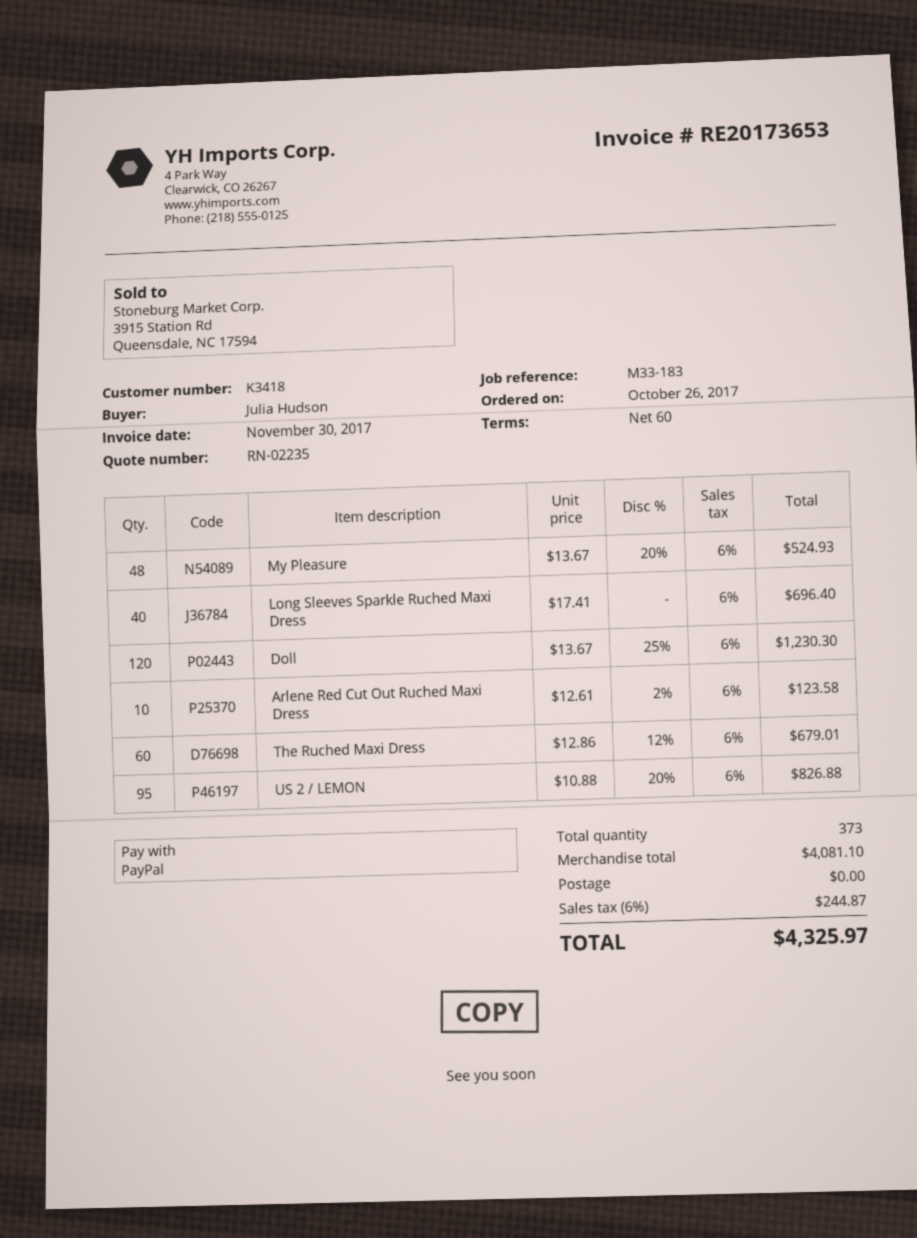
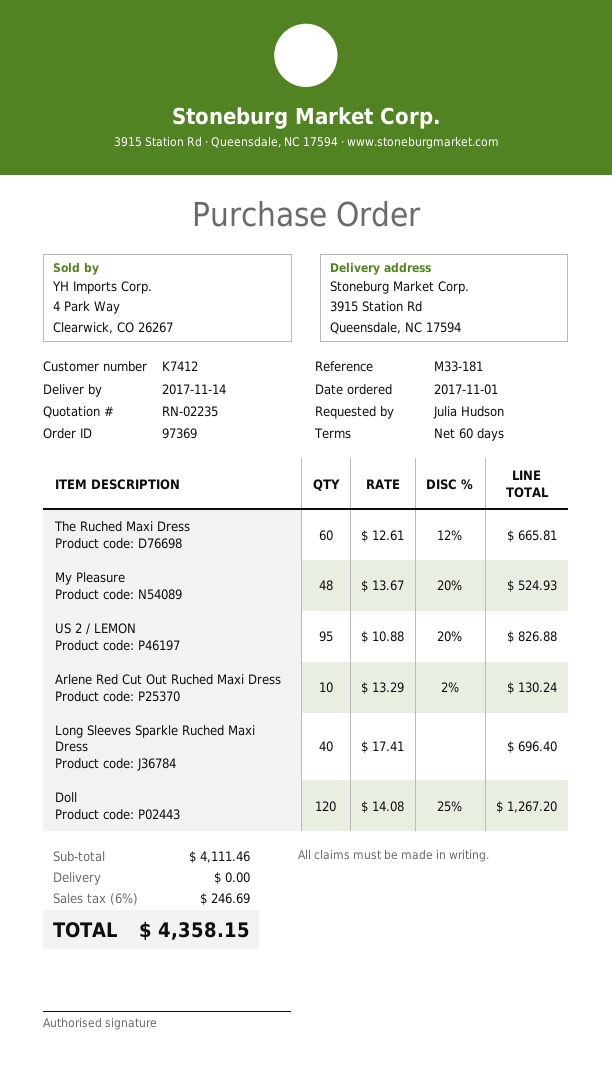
order date: 2017-10-26 -> 2017-11-01
customer number: K3418 -> K7412
reference: M33-183 -> M33-181
Doll: 120 x 13.67 - 25% = 1230.30 -> 120 x 14.08 - 25% = 1267.20
Arlene Red Cut Out Ruched Maxi Dress: 10 x 12.61 - 2% = 123.58 -> 10 x 13.29 - 2% = 130.24
The Ruched Maxi Dress: 60 x 12.86 - 12% = 679.01 -> 60 x 12.61 - 12% = 665.81
subtotal: 4081.10 -> 4111.46
tax: 6% = 244.87 -> 6% = 246.69
total: 4325.97 -> 4358.15

